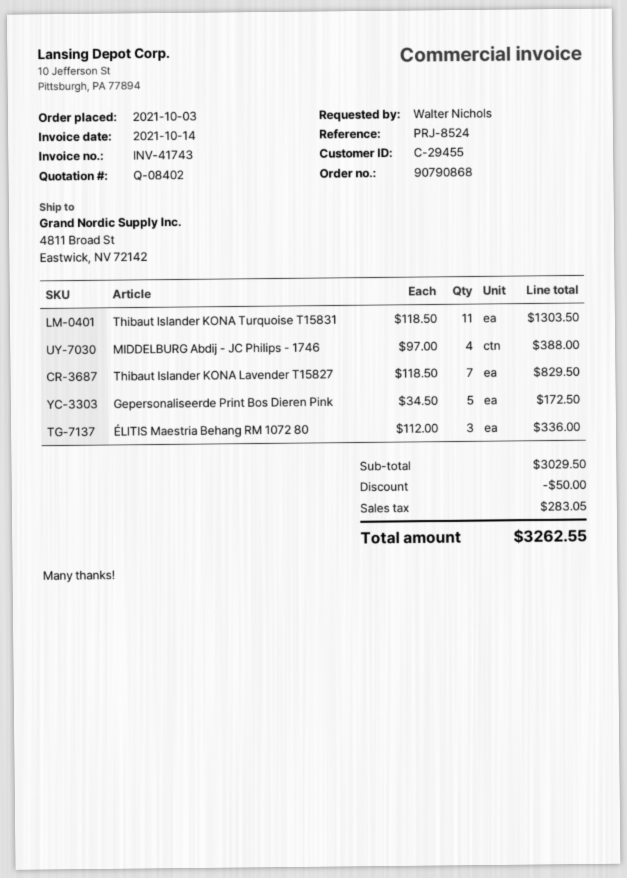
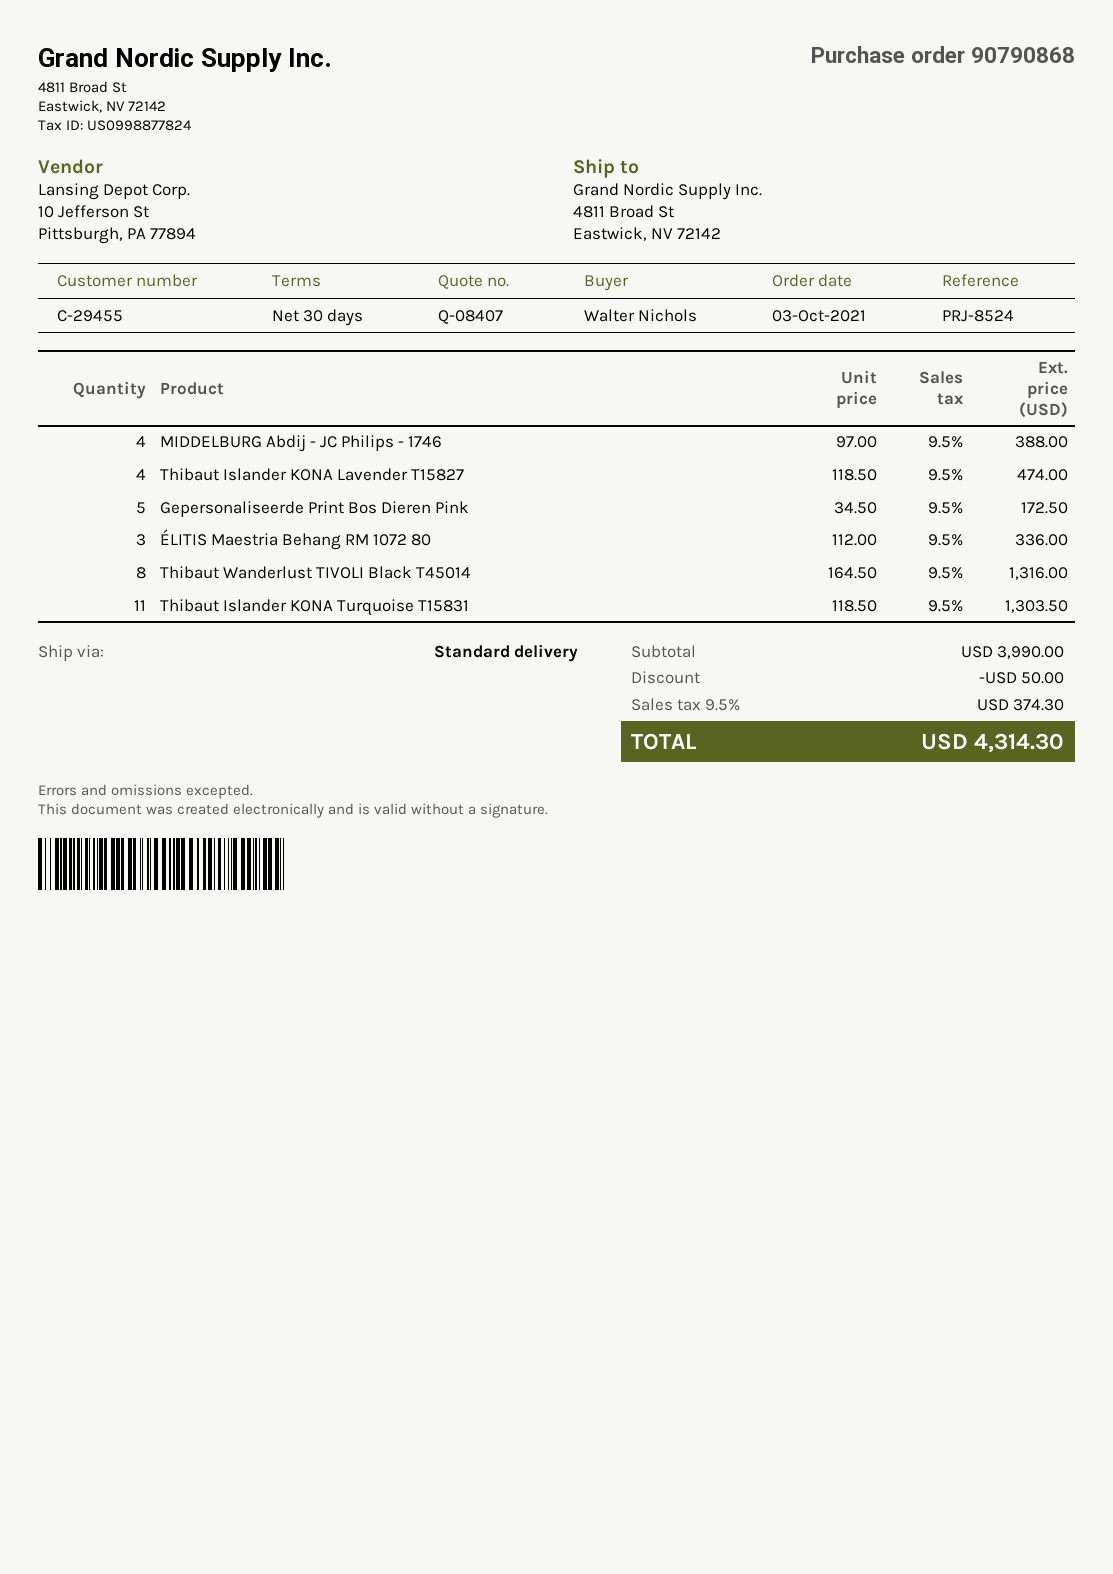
quote number: Q-08402 -> Q-08407
Thibaut Islander KONA Lavender T15827: 7 x 118.50 = 829.50 -> 4 x 118.50 = 474.00
Thibaut Wanderlust TIVOLI Black T45014: none -> 8 x 164.50 = 1316.00
subtotal: 3029.50 -> 3990.00
tax: 283.05 -> 374.30
total: 3262.55 -> 4314.30

